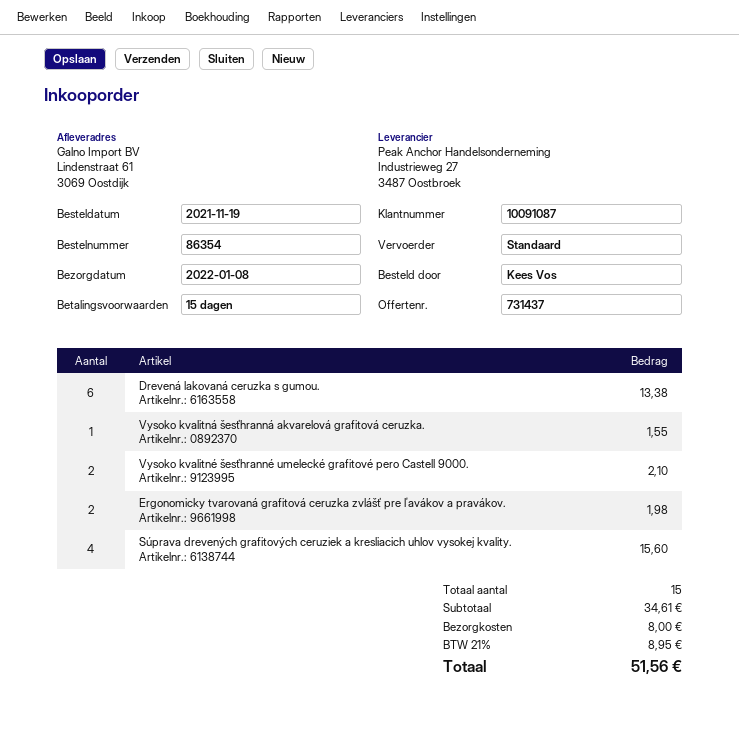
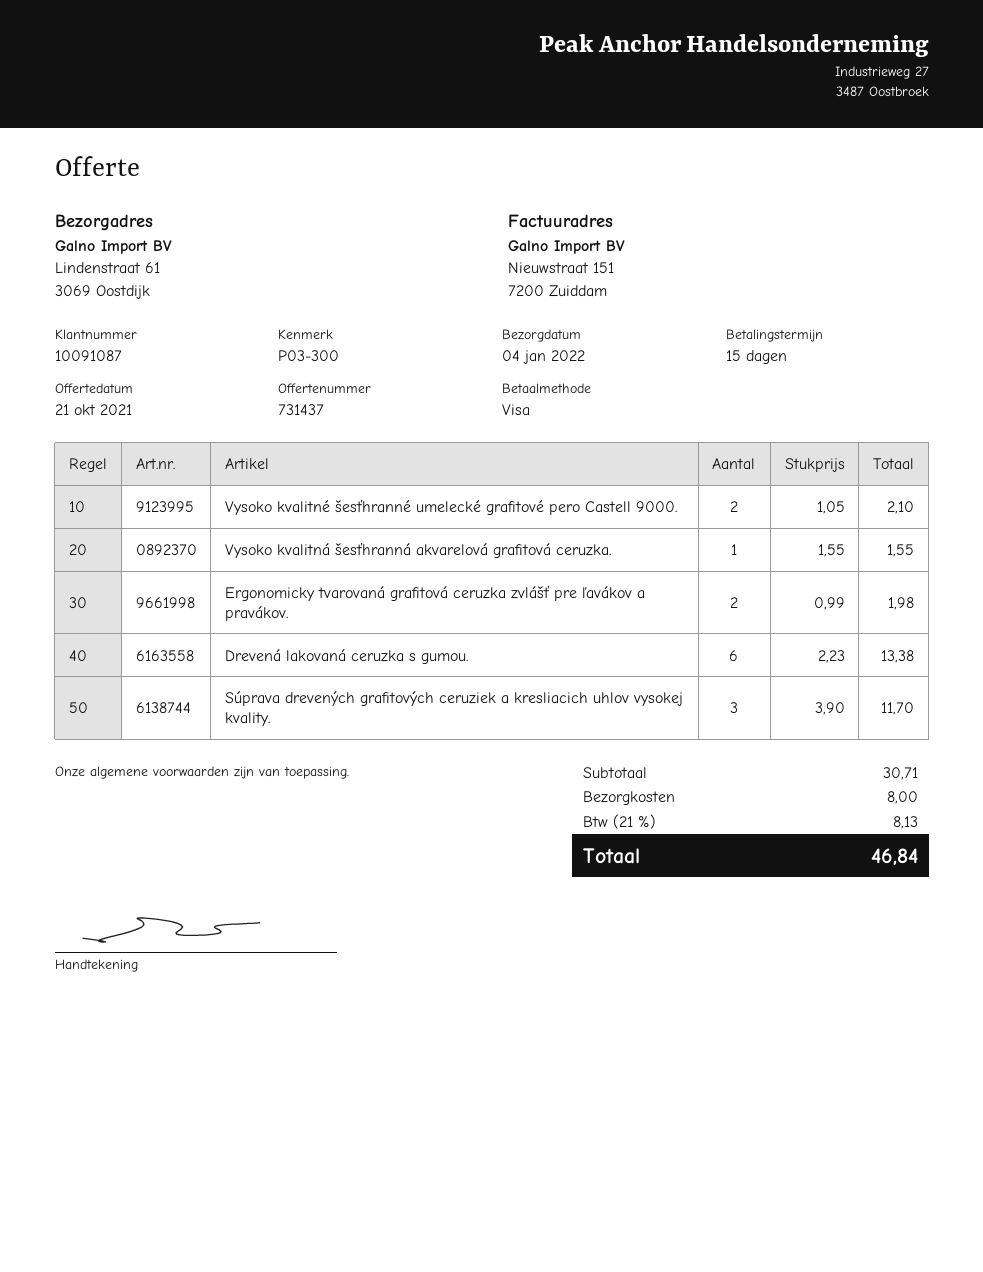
delivery date: 2022-01-08 -> 2022-01-04
Súprava drevených grafitových ceruziek a kresliacich uhlov vysokej kvality.: 4 for 15.60 -> 3 for 11.70
subtotal: 34.61 -> 30.71
tax: 21% = 8.95 -> 21% = 8.13
total: 51.56 -> 46.84

